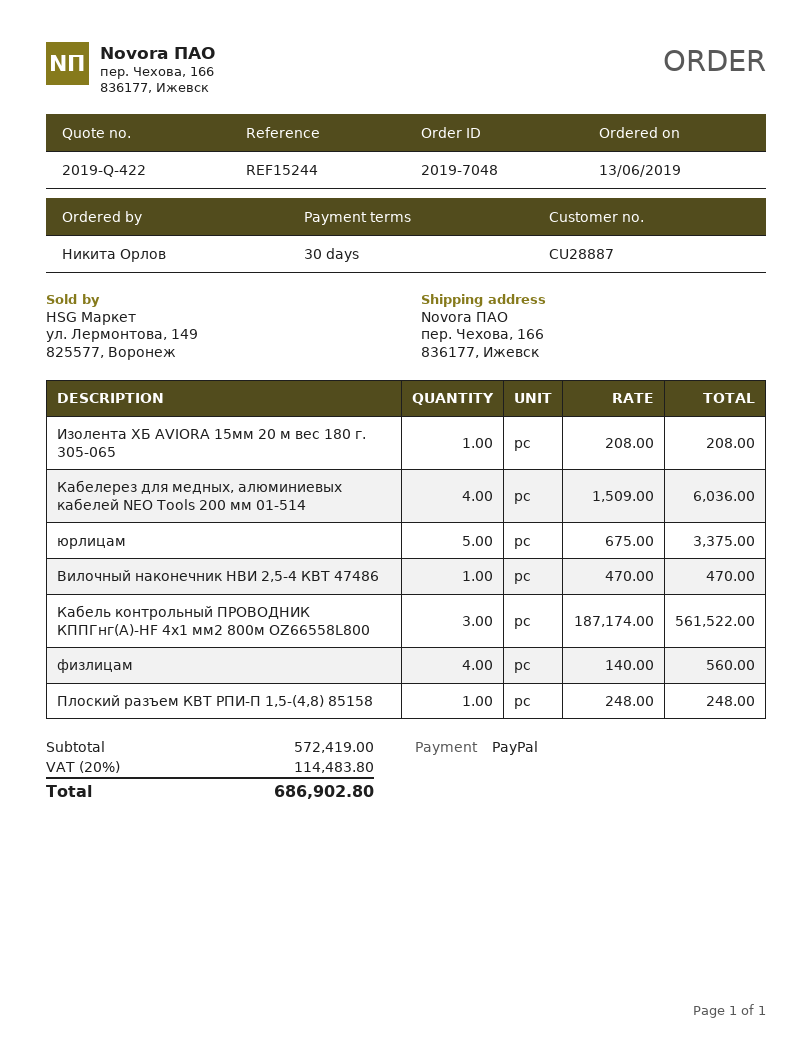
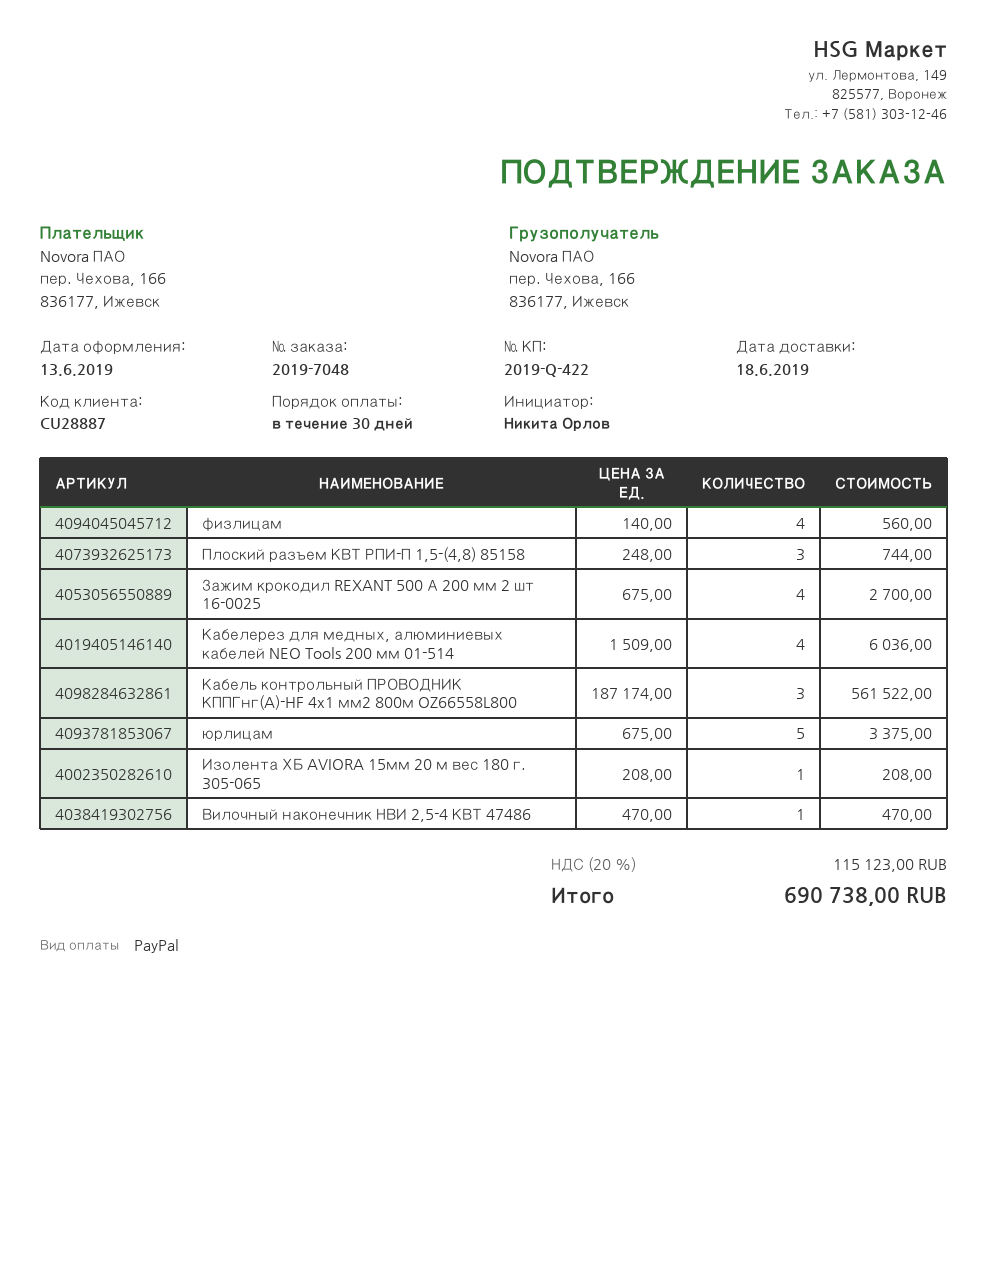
Плоский разъем КВТ РПИ-П 1,5-(4,8) 85158: 1 x 248.00 = 248.00 -> 3 x 248.00 = 744.00
Зажим крокодил REXANT 500 А 200 мм 2 шт 16-0025: none -> 4 x 675.00 = 2700.00
tax: 20% = 114483.80 -> 20% = 115123.00
total: 686902.80 -> 690738.00

